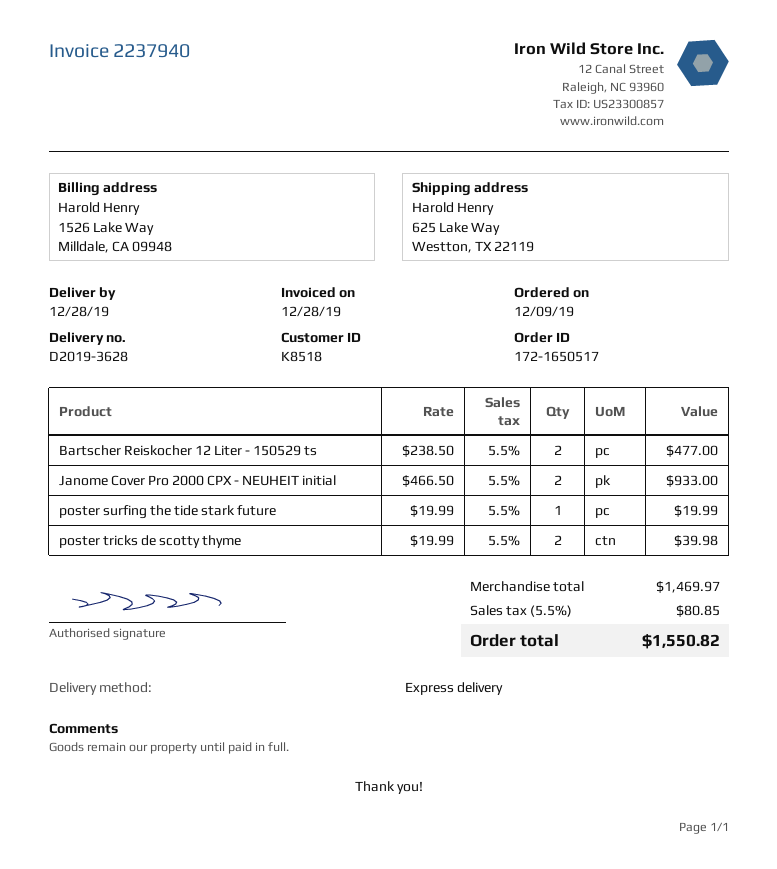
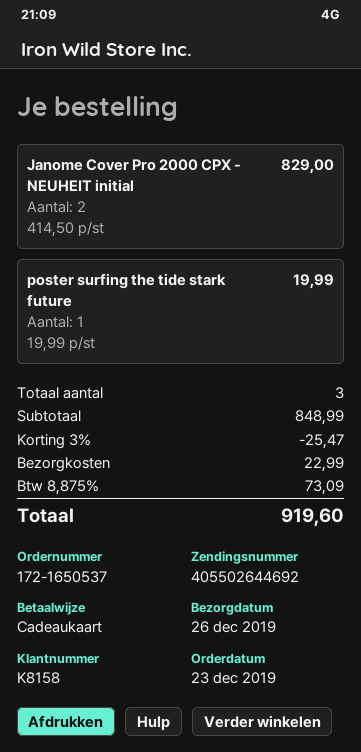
order number: 172-1650517 -> 172-1650537
order date: 2019-12-09 -> 2019-12-23
delivery date: 2019-12-28 -> 2019-12-26
customer number: K8518 -> K8158
Bartscher Reiskocher 12 Liter - 150529 ts: 2 x 238.50 = 477.00 -> none
Janome Cover Pro 2000 CPX - NEUHEIT initial: 2 x 466.50 = 933.00 -> 2 x 414.50 = 829.00
poster tricks de scotty thyme: 2 x 19.99 = 39.98 -> none
subtotal: 1469.97 -> 848.99
discount: none -> 3% = 25.47
shipping: none -> 22.99
tax: 5.5% = 80.85 -> 8.875% = 73.09
total: 1550.82 -> 919.60

